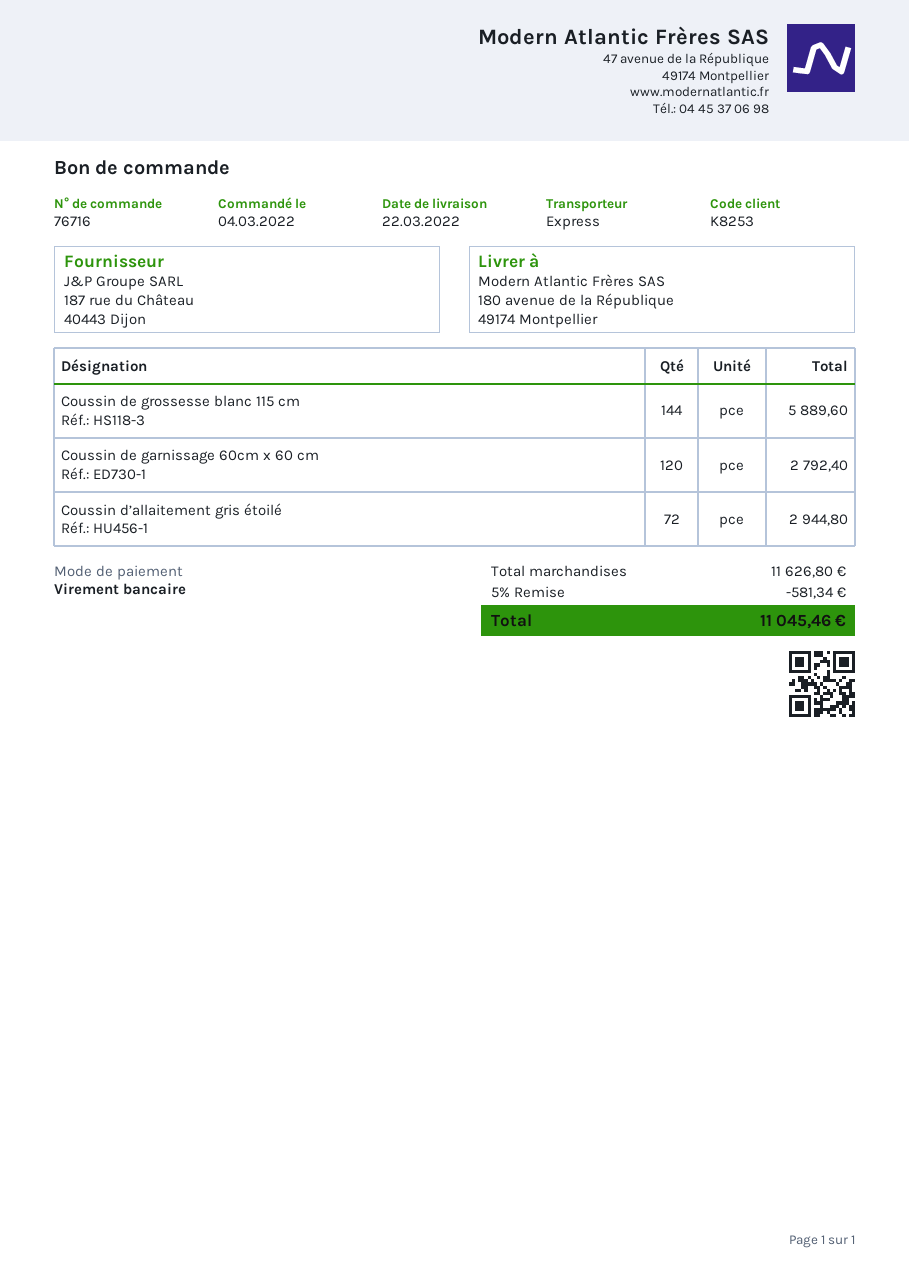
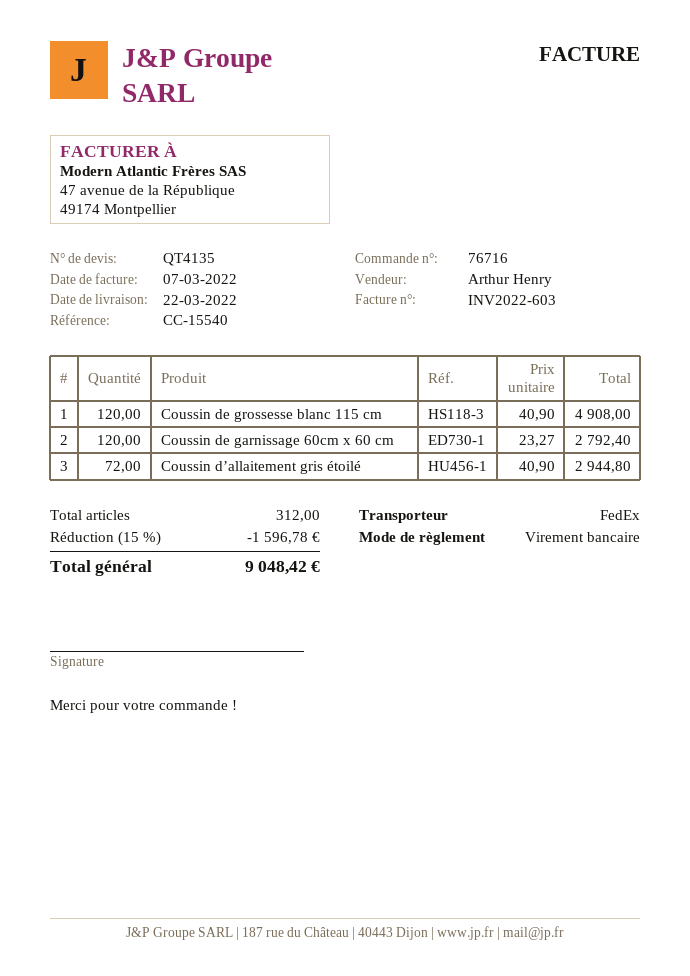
shipping method: express -> FedEx
Coussin de grossesse blanc 115 cm: 144 for 5889.60 -> 120 for 4908.00
discount: 5% = 581.34 -> 15% = 1596.78
total: 11045.46 -> 9048.42

